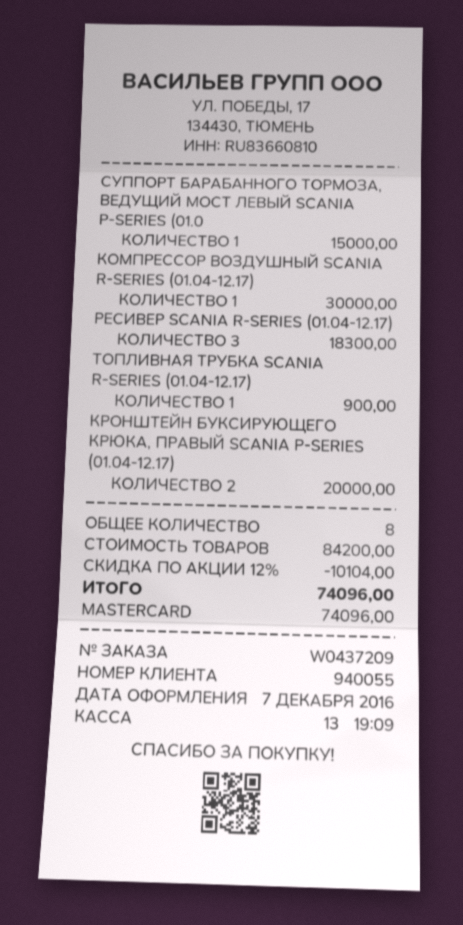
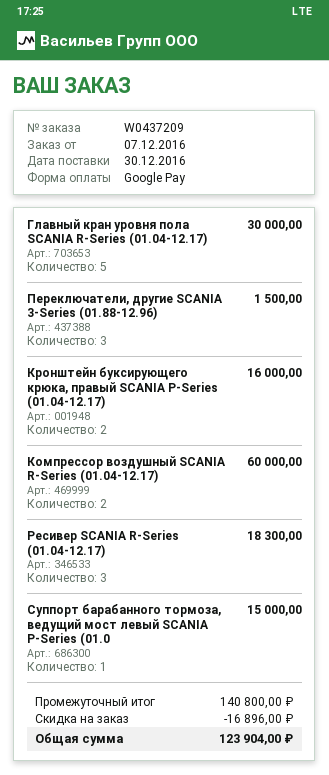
payment method: Mastercard -> Google Pay
КОМПРЕССОР ВОЗДУШНЫЙ SCANIA R-SERIES (01.04-12.17): 1 for 30000.00 -> 2 for 60000.00
ТОПЛИВНАЯ ТРУБКА SCANIA R-SERIES (01.04-12.17): 1 for 900.00 -> none
КРОНШТЕЙН БУКСИРУЮЩЕГО КРЮКА, ПРАВЫЙ SCANIA P-SERIES (01.04-12.17): 2 for 20000.00 -> 2 for 16000.00
Главный кран уровня пола SCANIA R-Series (01.04-12.17): none -> 5 for 30000.00
Переключатели, другие SCANIA 3-Series (01.88-12.96): none -> 3 for 1500.00
subtotal: 84200.00 -> 140800.00
discount: 10104.00 -> 16896.00
total: 74096.00 -> 123904.00

